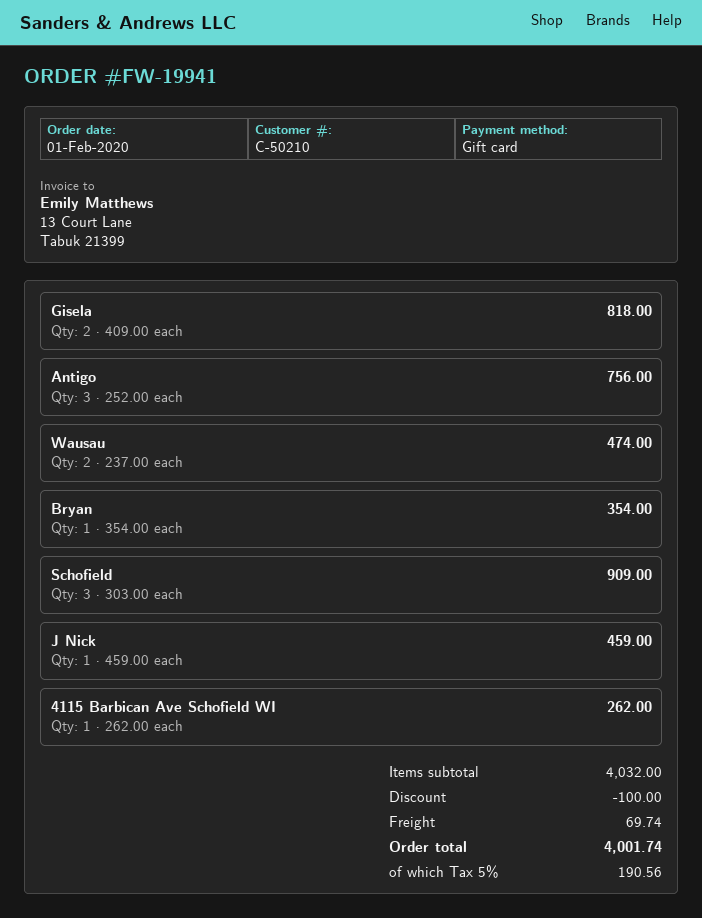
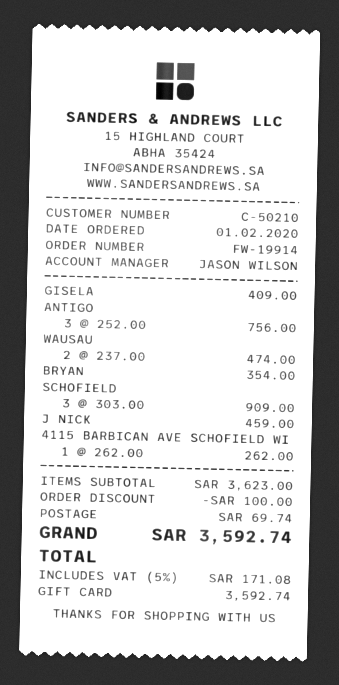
order number: FW-19941 -> FW-19914
Gisela: 2 x 409.00 = 818.00 -> 1 x 409.00 = 409.00
subtotal: 4032.00 -> 3623.00
tax: 5% = 190.56 -> 5% = 171.08
total: 4001.74 -> 3592.74

